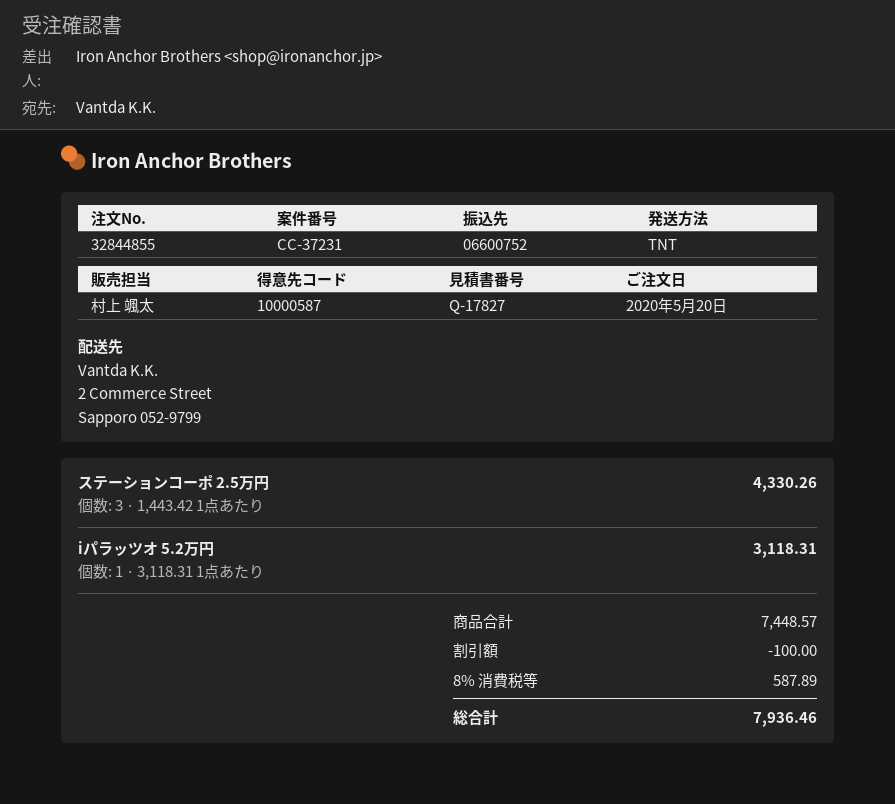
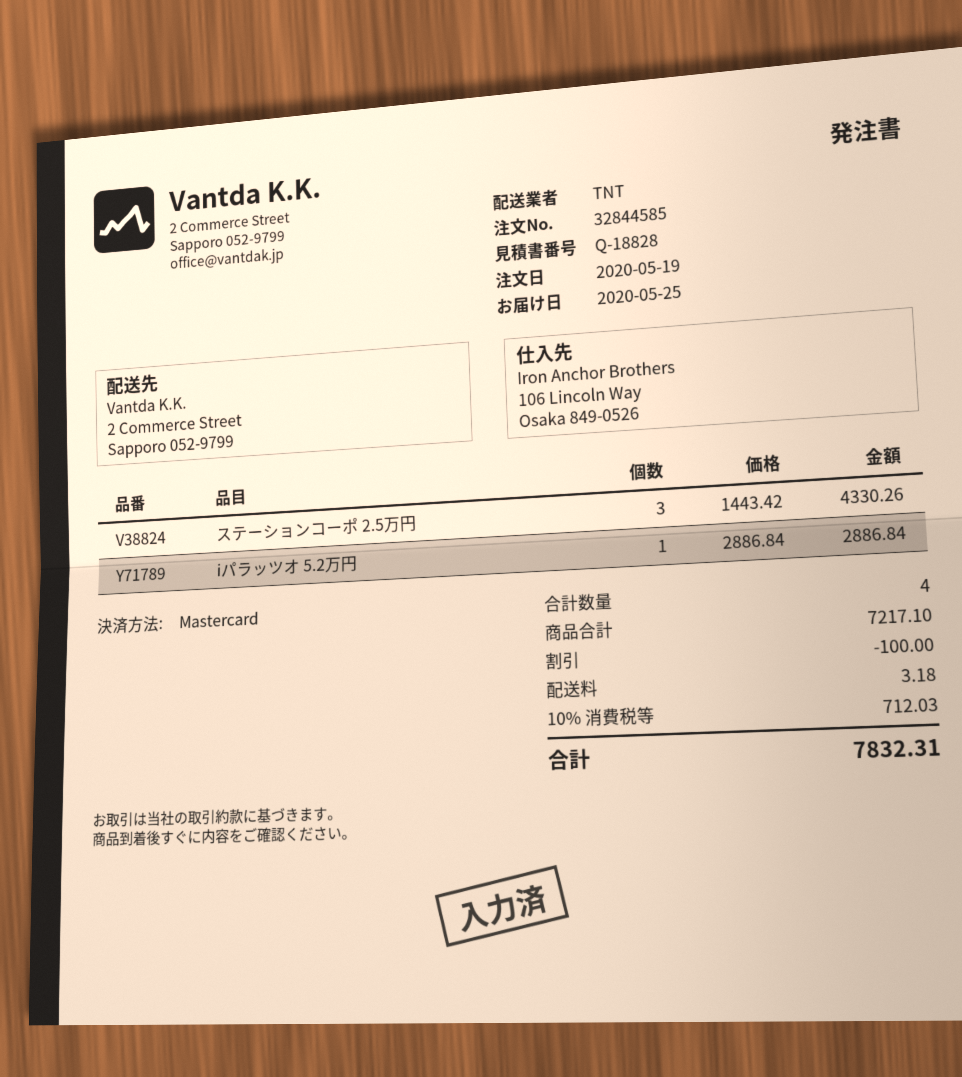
quote number: Q-17827 -> Q-18828
order number: 32844855 -> 32844585
order date: 2020-05-20 -> 2020-05-19
iパラッツオ 5.2万円: 1 x 3118.31 = 3118.31 -> 1 x 2886.84 = 2886.84
subtotal: 7448.57 -> 7217.10
shipping: none -> 3.18
tax: 8% = 587.89 -> 10% = 712.03
total: 7936.46 -> 7832.31

